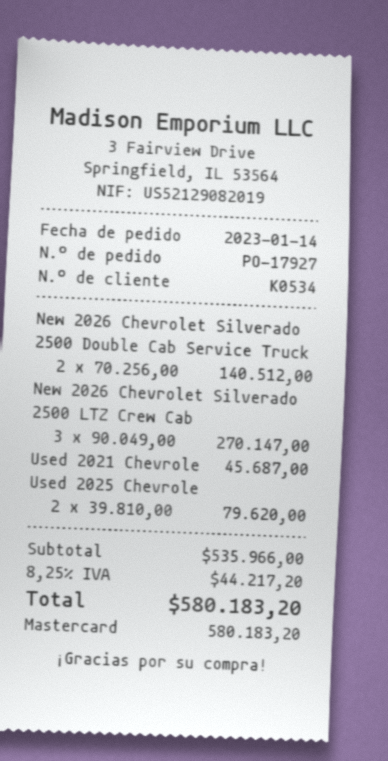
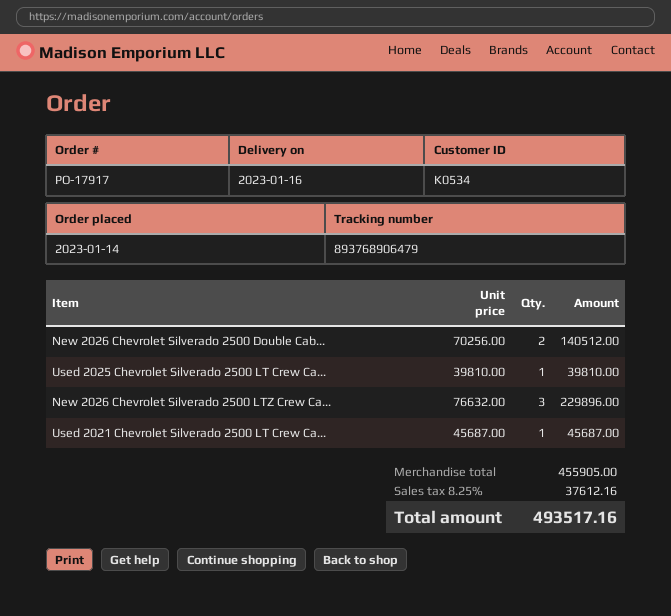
order number: PO-17927 -> PO-17917
New 2026 Chevrolet Silverado 2500 LTZ Crew Cab: 3 x 90049.00 = 270147.00 -> 3 x 76632.00 = 229896.00
Used 2025 Chevrole: 2 x 39810.00 = 79620.00 -> 1 x 39810.00 = 39810.00
subtotal: 535966.00 -> 455905.00
tax: 8.25% = 44217.20 -> 8.25% = 37612.16
total: 580183.20 -> 493517.16

